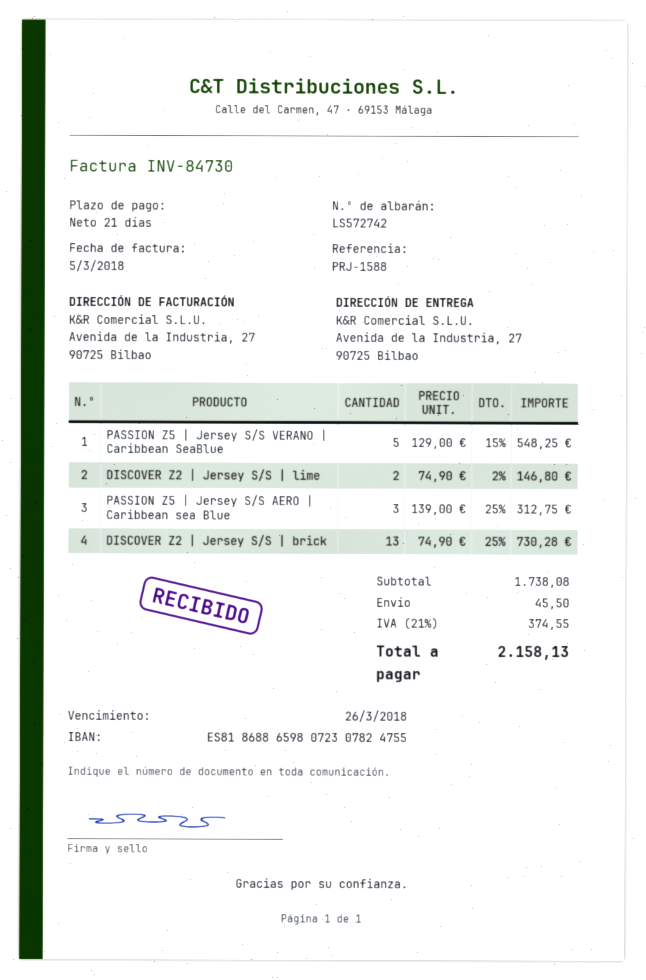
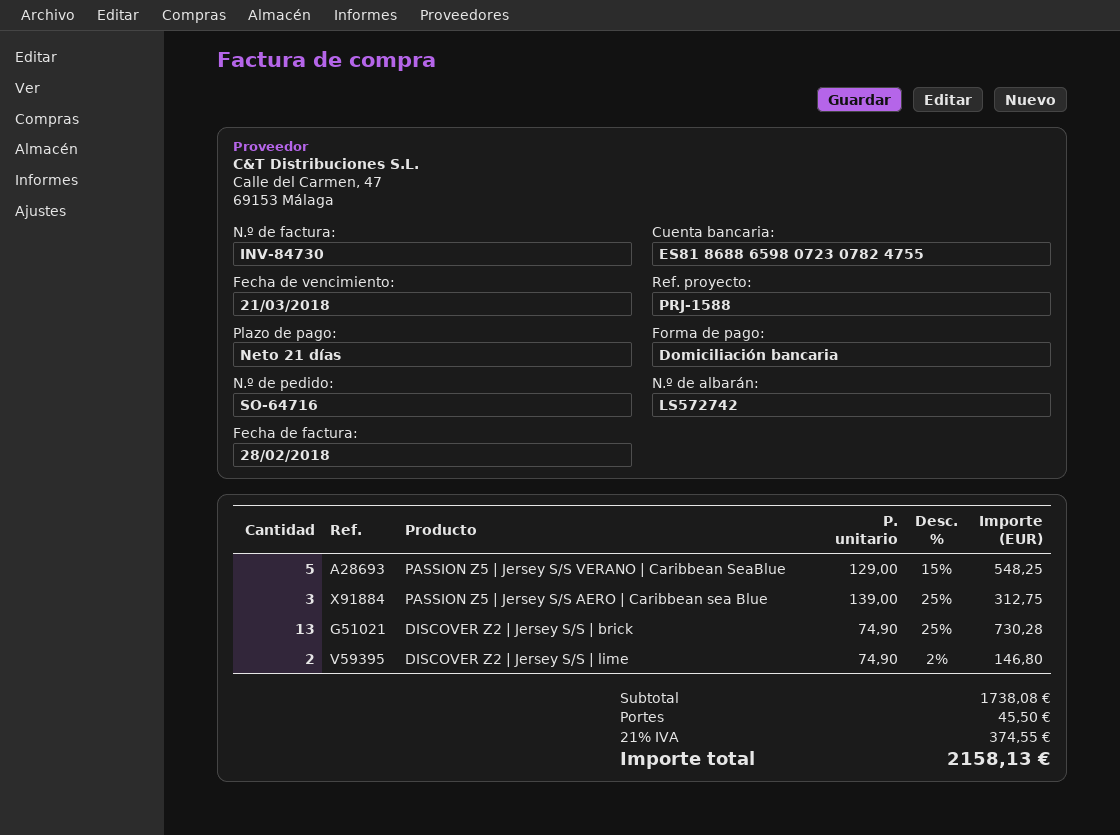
invoice date: 2018-03-05 -> 2018-02-28
due date: 2018-03-26 -> 2018-03-21

